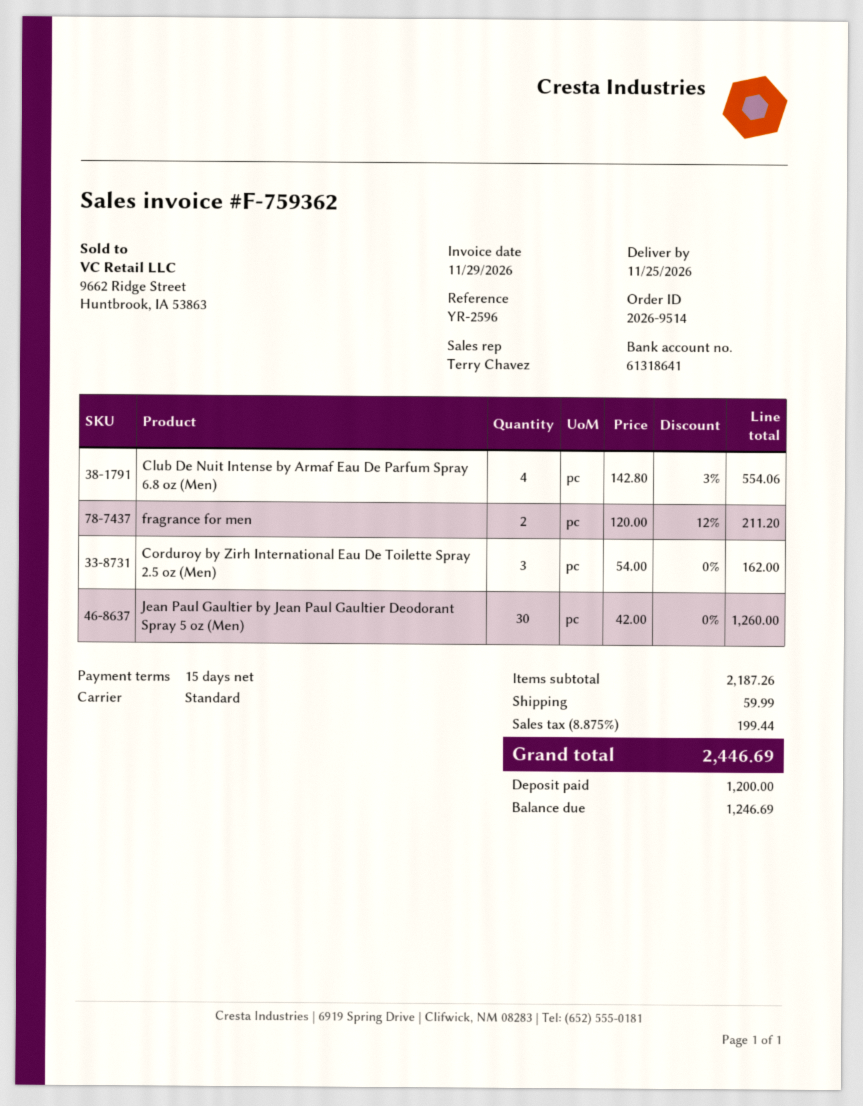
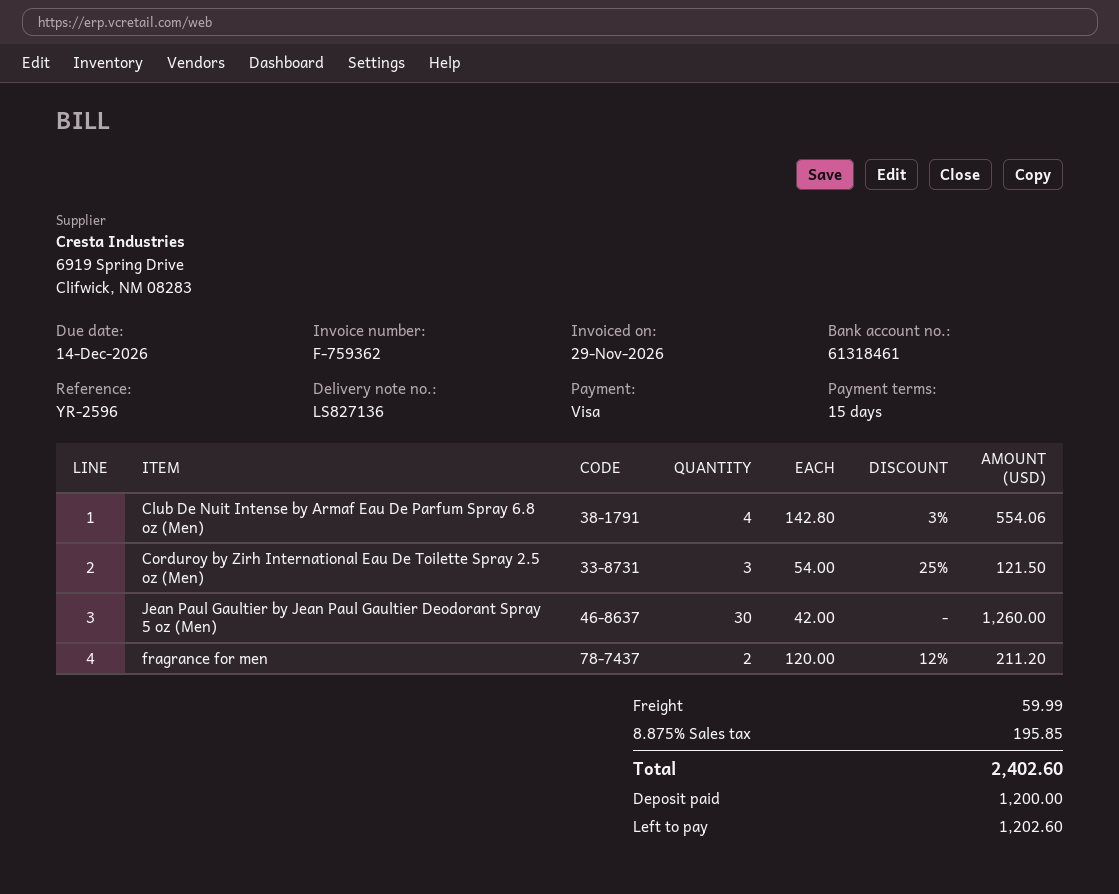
bank account: 61318641 -> 61318461
Corduroy by Zirh International Eau De Toilette Spray 2.5 oz (Men): 3 x 54.00 = 162.00 -> 3 x 54.00 - 25% = 121.50
tax: 8.875% = 199.44 -> 8.875% = 195.85
total: 2446.69 -> 2402.60
balance: 1246.69 -> 1202.60

